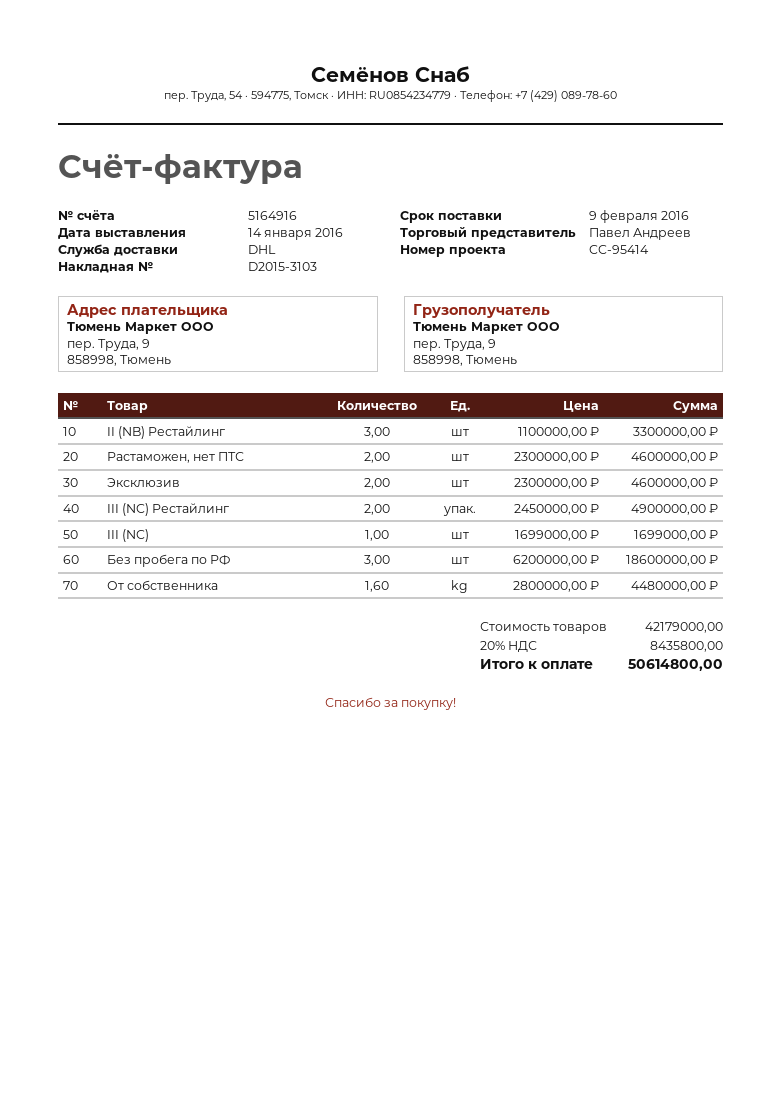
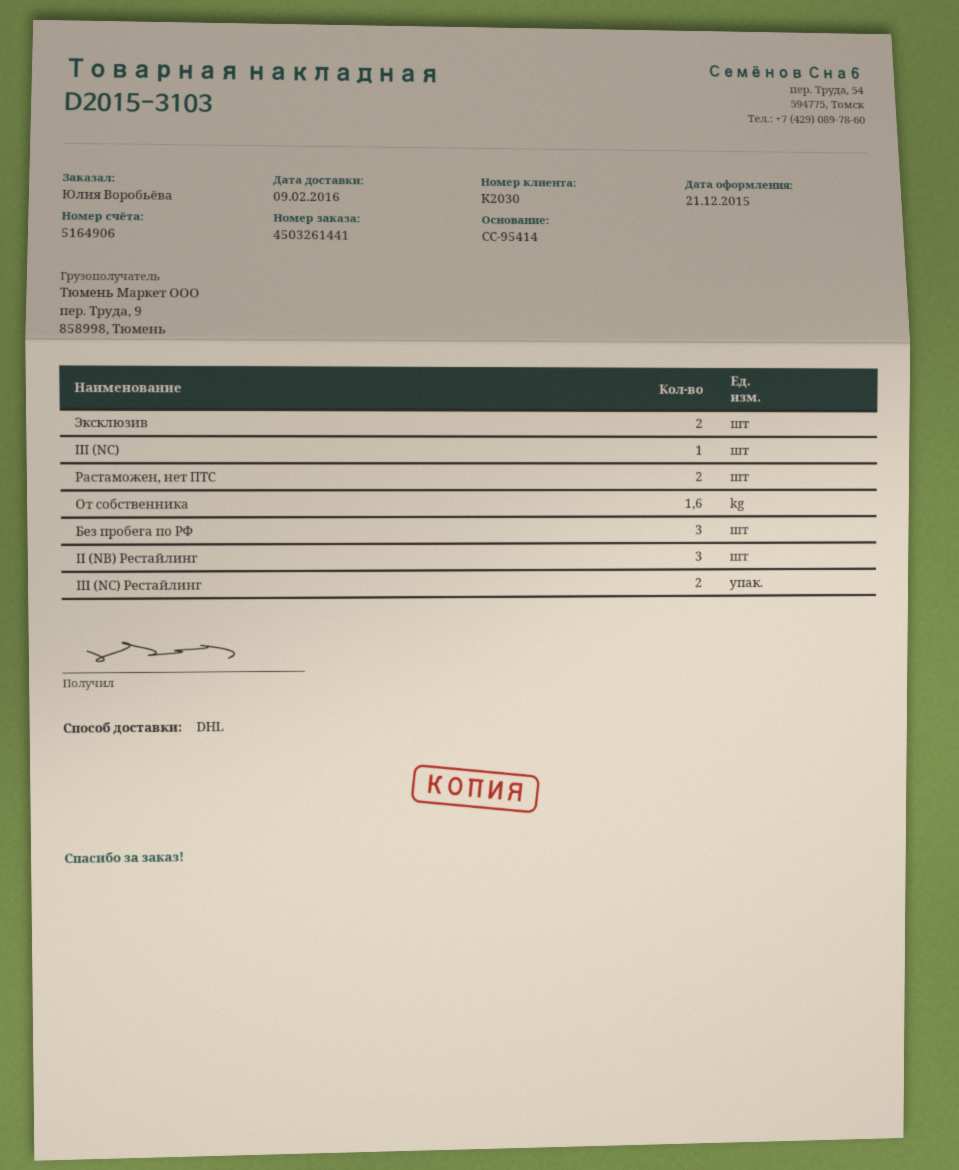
invoice number: 5164916 -> 5164906

